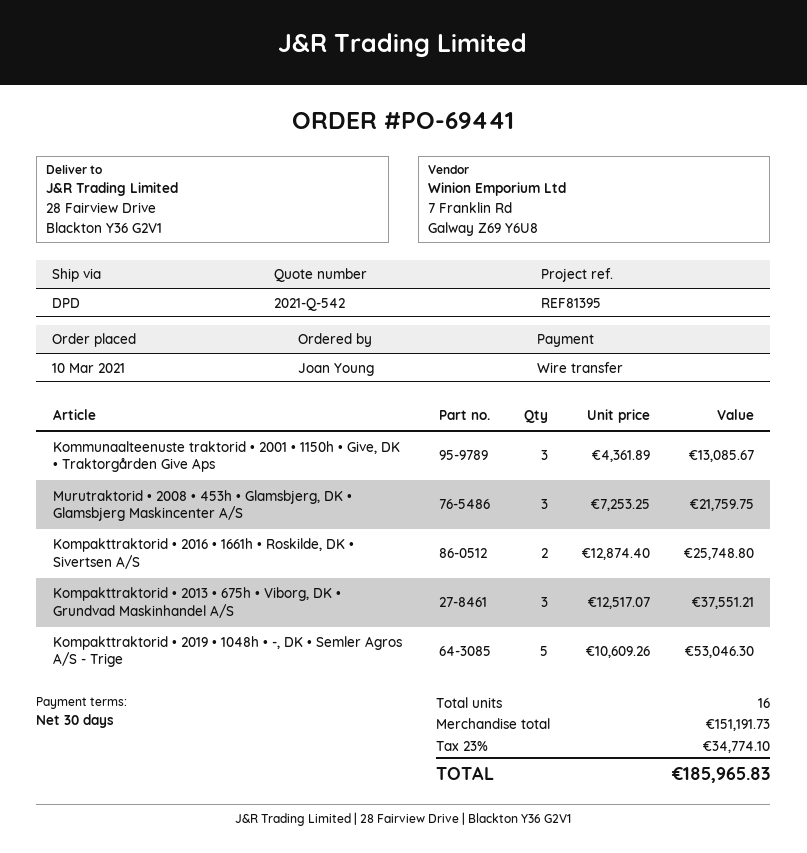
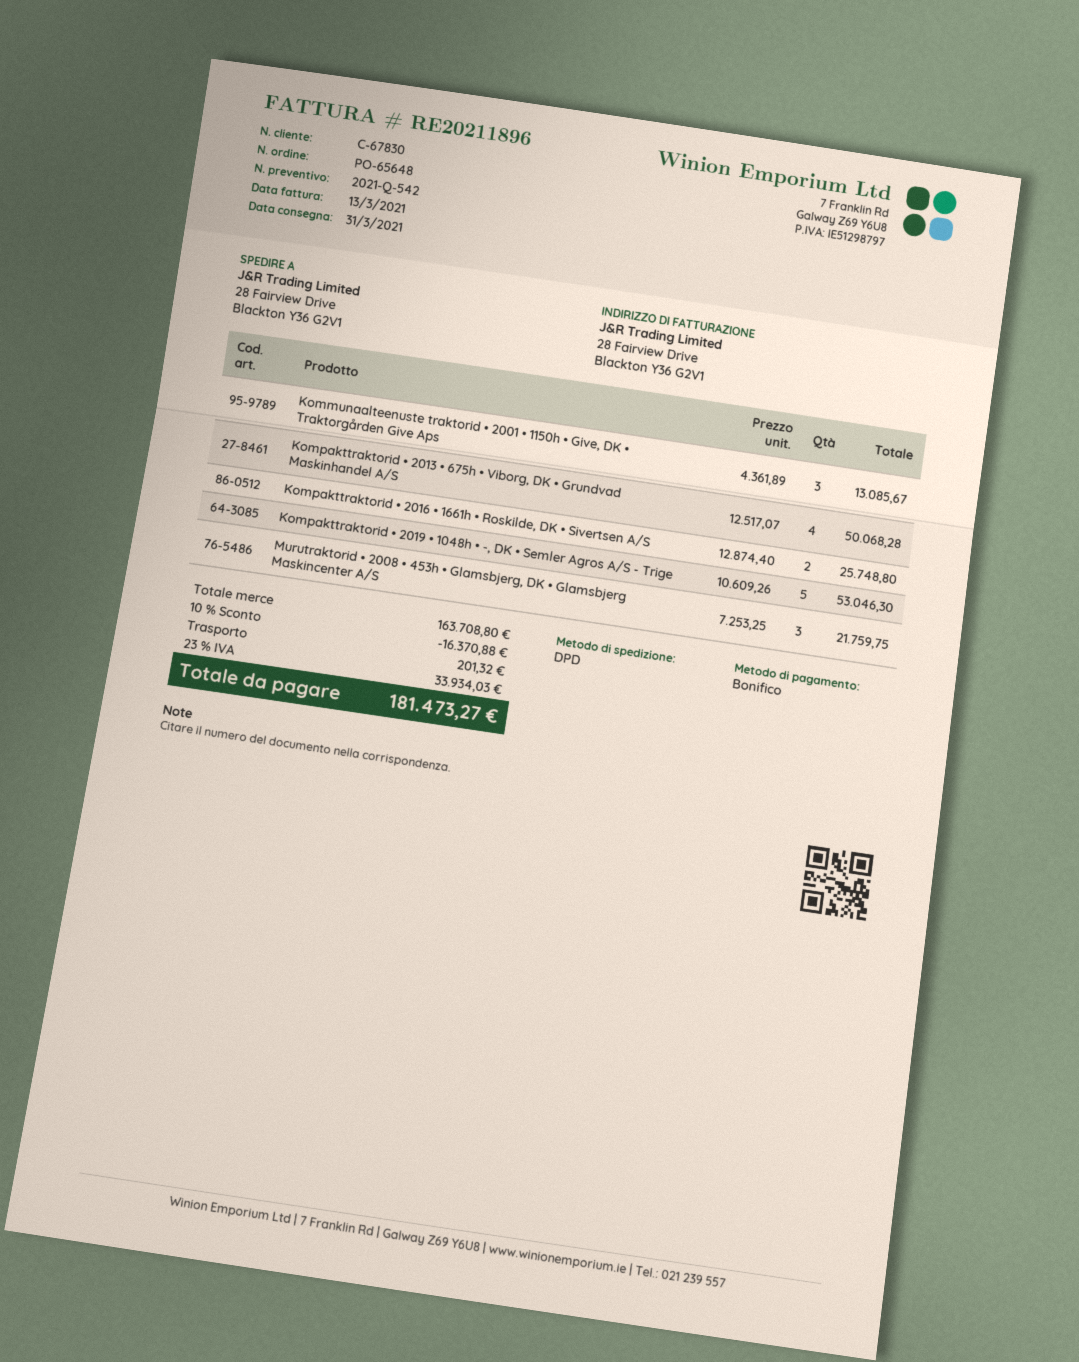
order number: PO-69441 -> PO-65648
Kompakttraktorid • 2013 • 675h • Viborg, DK • Grundvad Maskinhandel A/S: 3 x 12517.07 = 37551.21 -> 4 x 12517.07 = 50068.28
subtotal: 151191.73 -> 163708.80
discount: none -> 10% = 16370.88
shipping: none -> 201.32
tax: 23% = 34774.10 -> 23% = 33934.03
total: 185965.83 -> 181473.27

